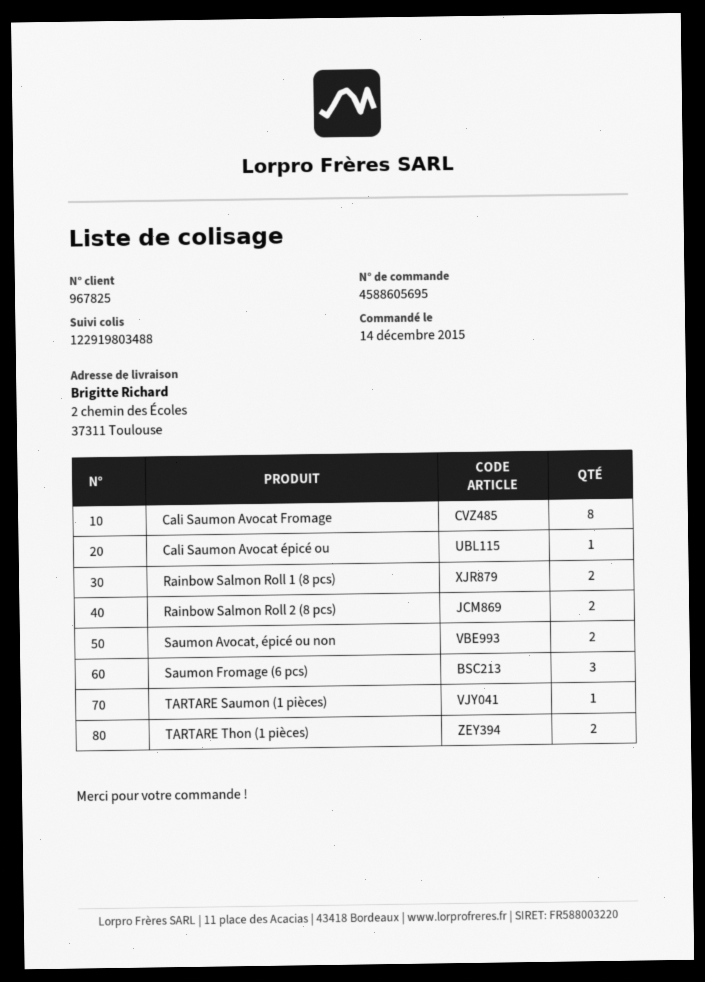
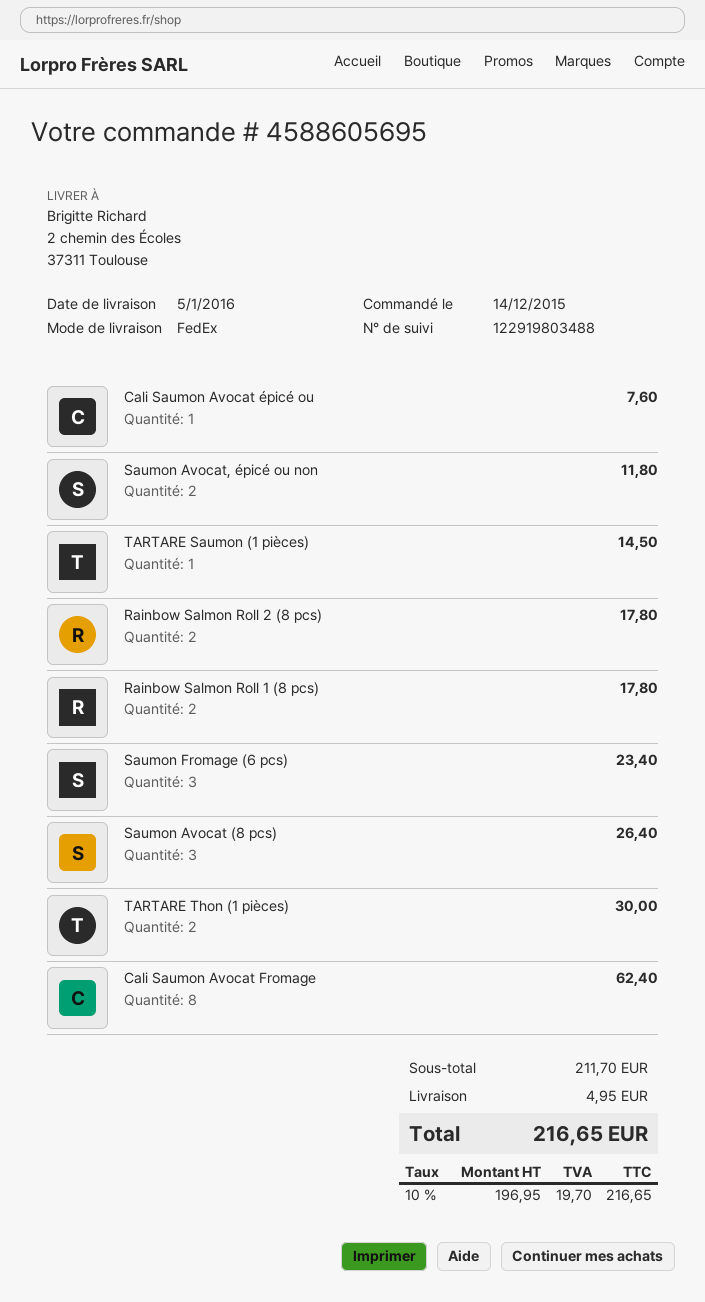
Saumon Avocat (8 pcs): none -> 3

